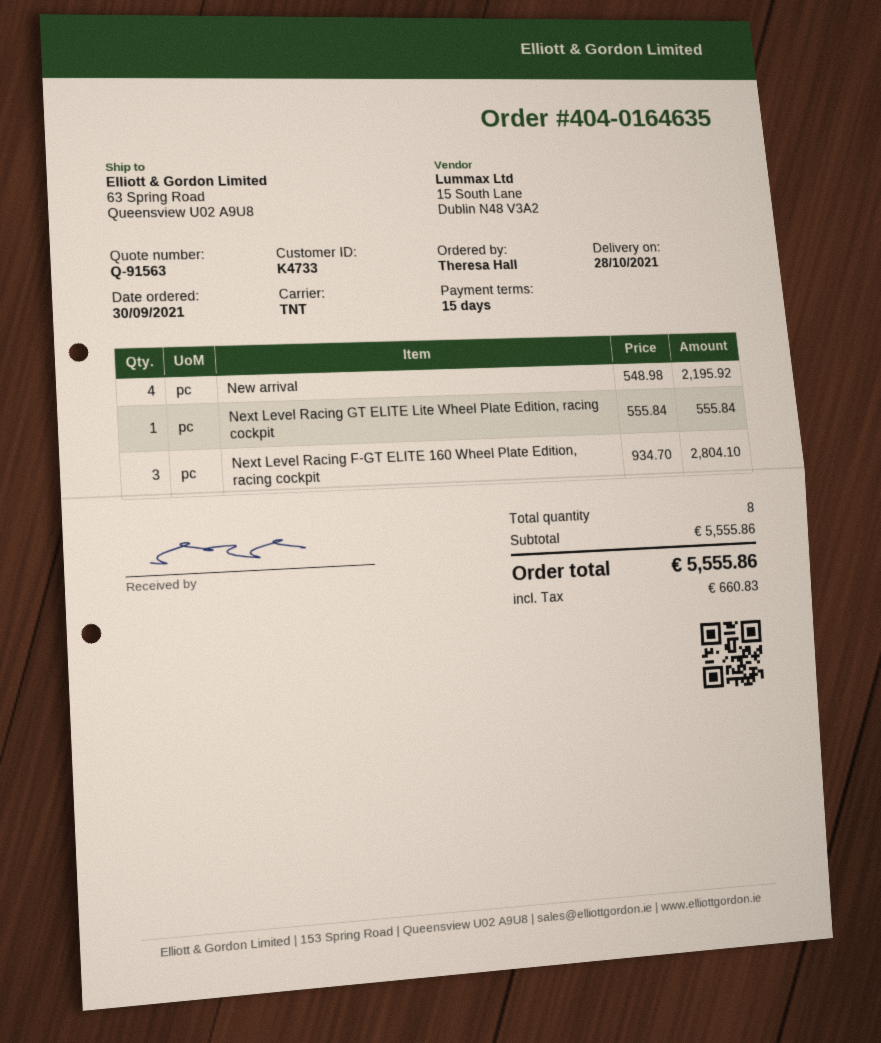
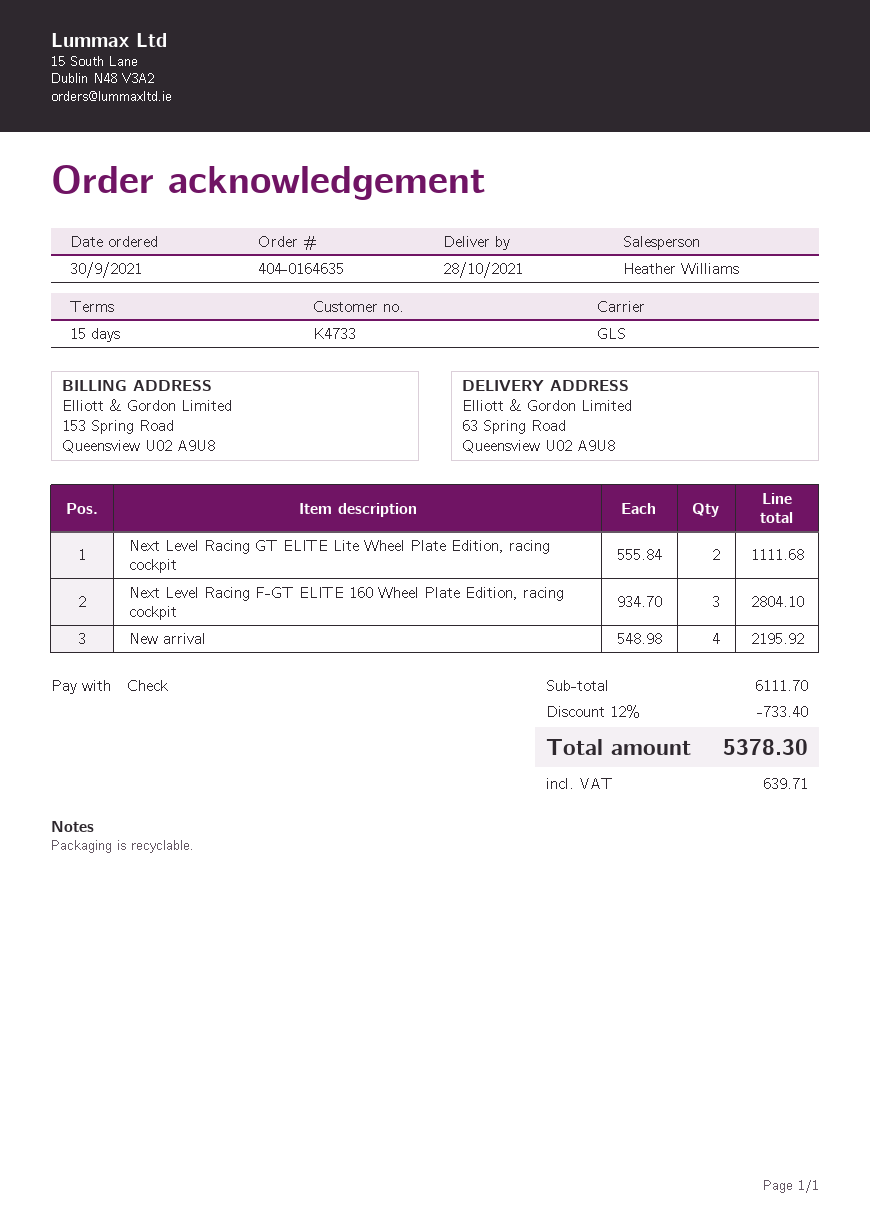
shipping method: TNT -> GLS
Next Level Racing GT ELITE Lite Wheel Plate Edition, racing cockpit: 1 x 555.84 = 555.84 -> 2 x 555.84 = 1111.68
subtotal: 5555.86 -> 6111.70
discount: none -> 12% = 733.40
tax: 660.83 -> 639.71
total: 5555.86 -> 5378.30

